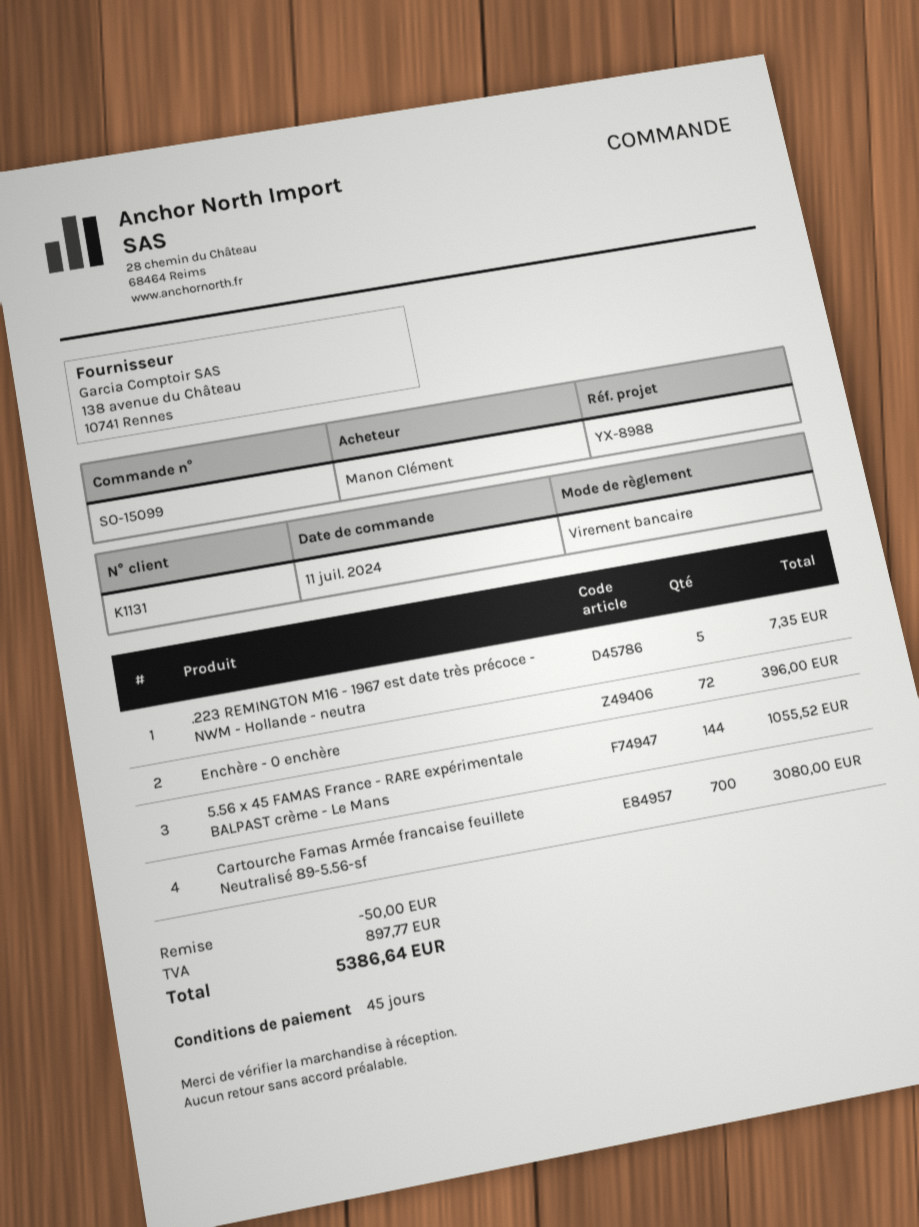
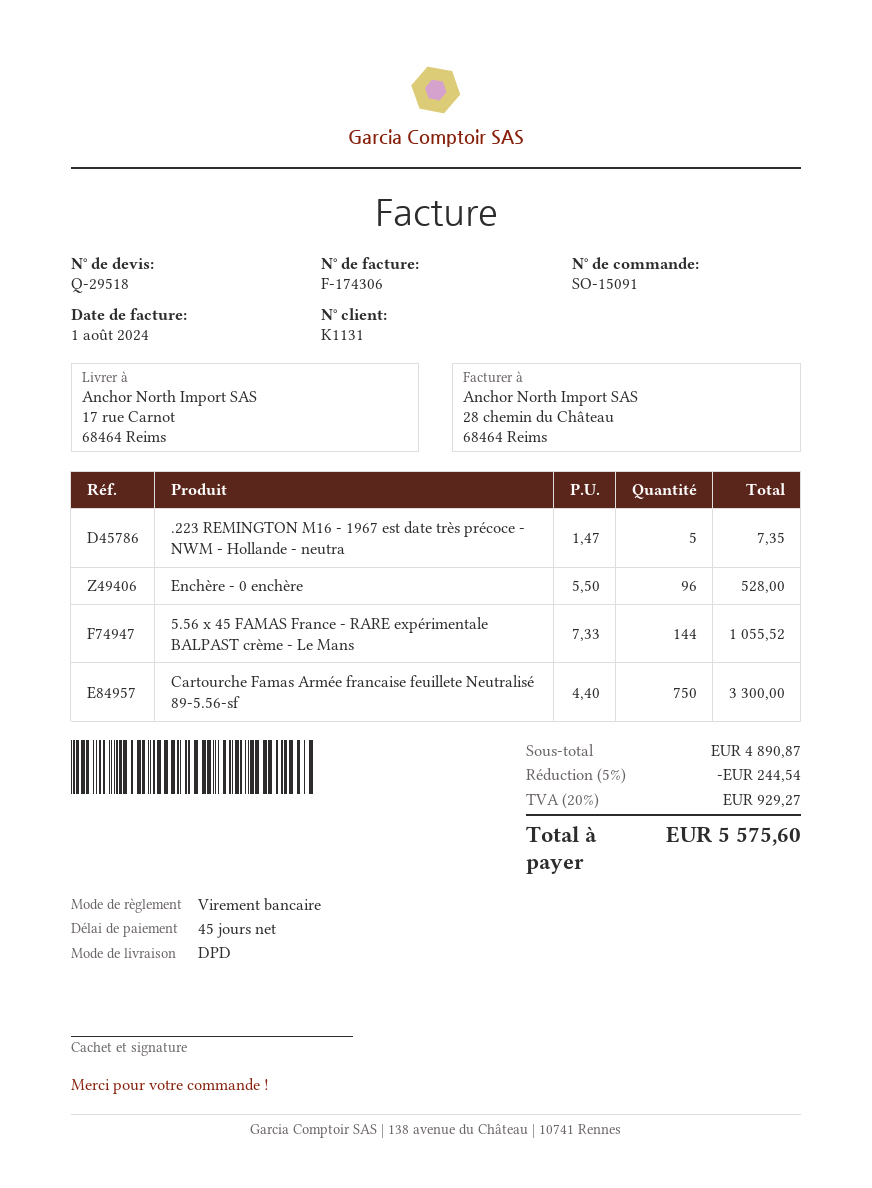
order number: SO-15099 -> SO-15091
Enchère - 0 enchère: 72 for 396.00 -> 96 for 528.00
Cartourche Famas Armée francaise feuillete Neutralisé 89-5.56-sf: 700 for 3080.00 -> 750 for 3300.00
discount: 50.00 -> 244.54
tax: 897.77 -> 929.27
total: 5386.64 -> 5575.60

